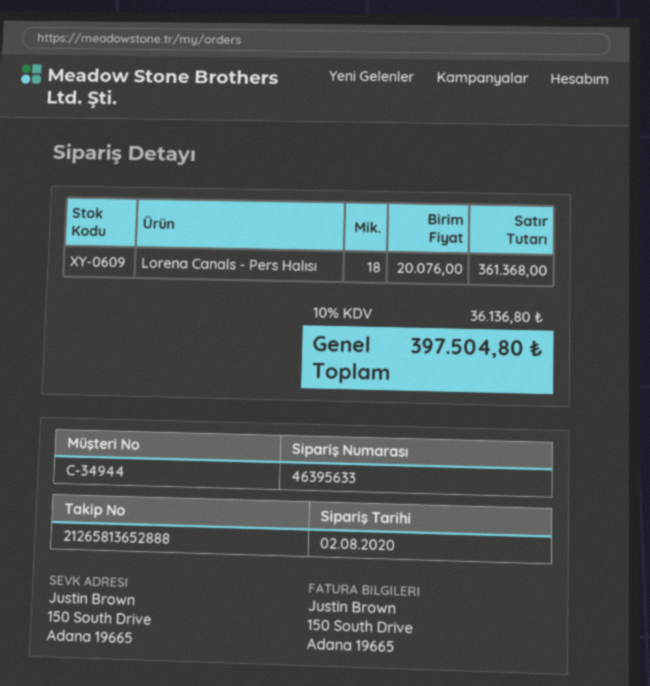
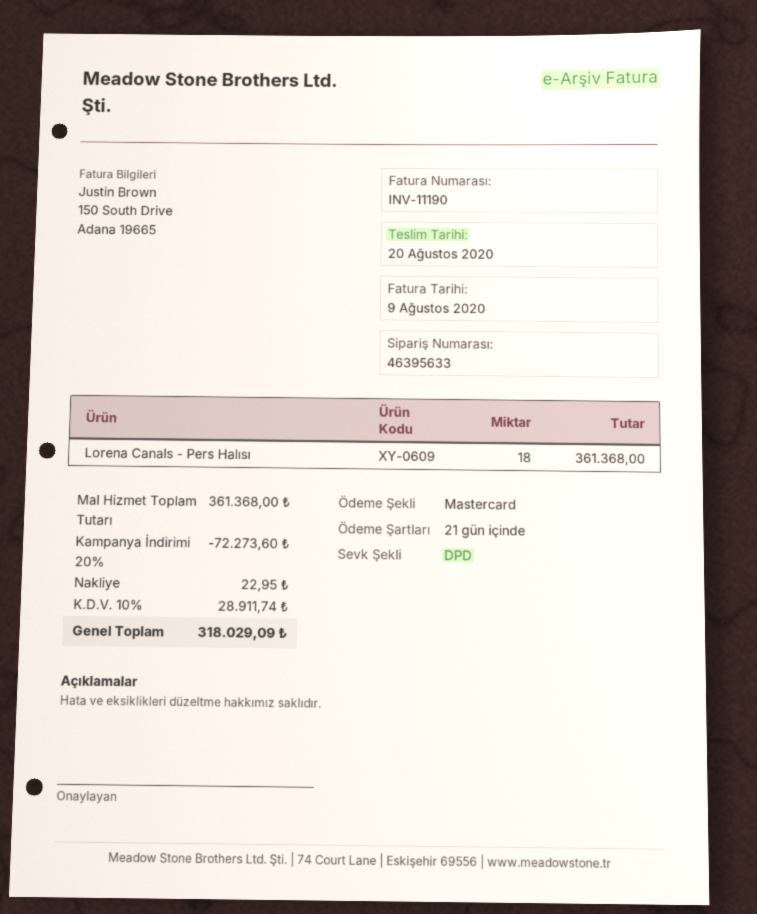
discount: none -> 20% = 72273.60
shipping: none -> 22.95
tax: 10% = 36136.80 -> 10% = 28911.74
total: 397504.80 -> 318029.09

